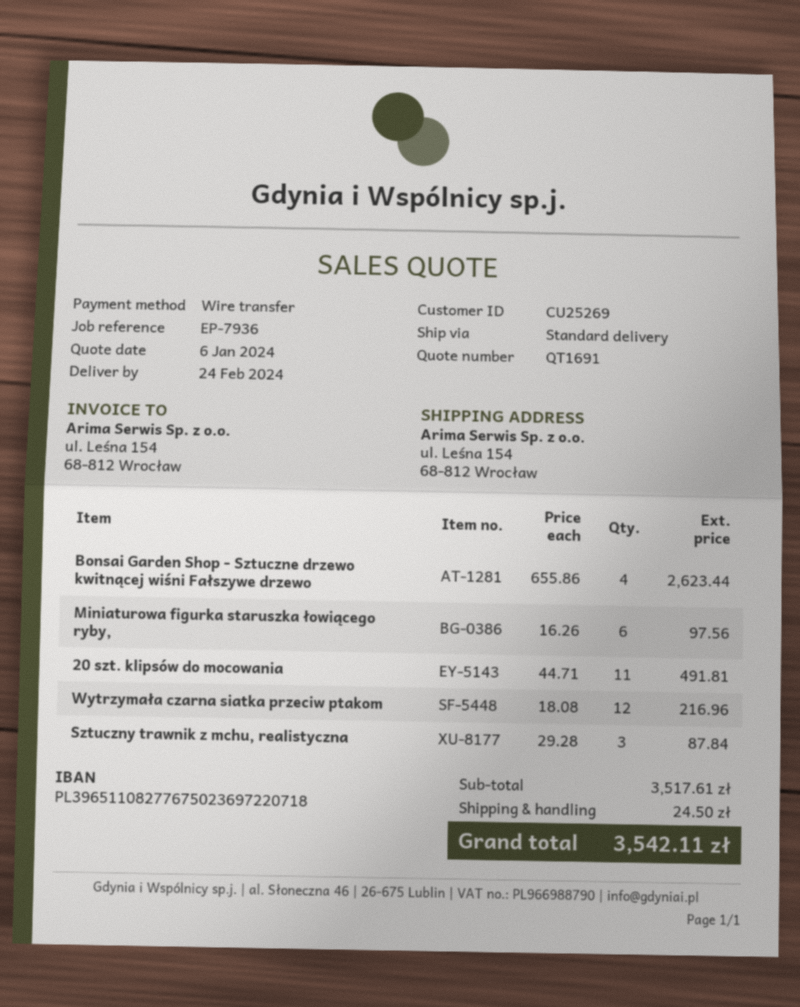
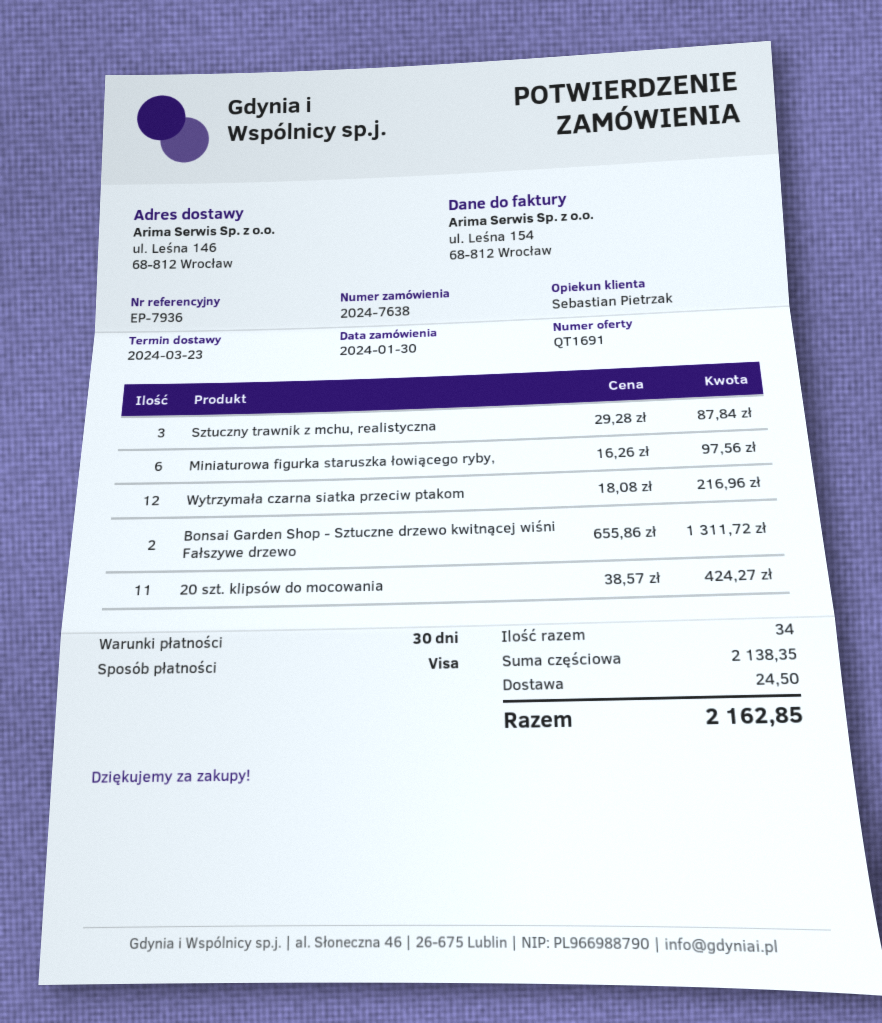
delivery date: 2024-02-24 -> 2024-03-23
payment method: bank transfer -> Visa
ship to: ul. Leśna 154, 68-812 Wrocław -> ul. Leśna 146, 68-812 Wrocław
Bonsai Garden Shop - Sztuczne drzewo kwitnącej wiśni Fałszywe drzewo: 4 x 655.86 = 2623.44 -> 2 x 655.86 = 1311.72
20 szt. klipsów do mocowania: 11 x 44.71 = 491.81 -> 11 x 38.57 = 424.27
subtotal: 3517.61 -> 2138.35
total: 3542.11 -> 2162.85

